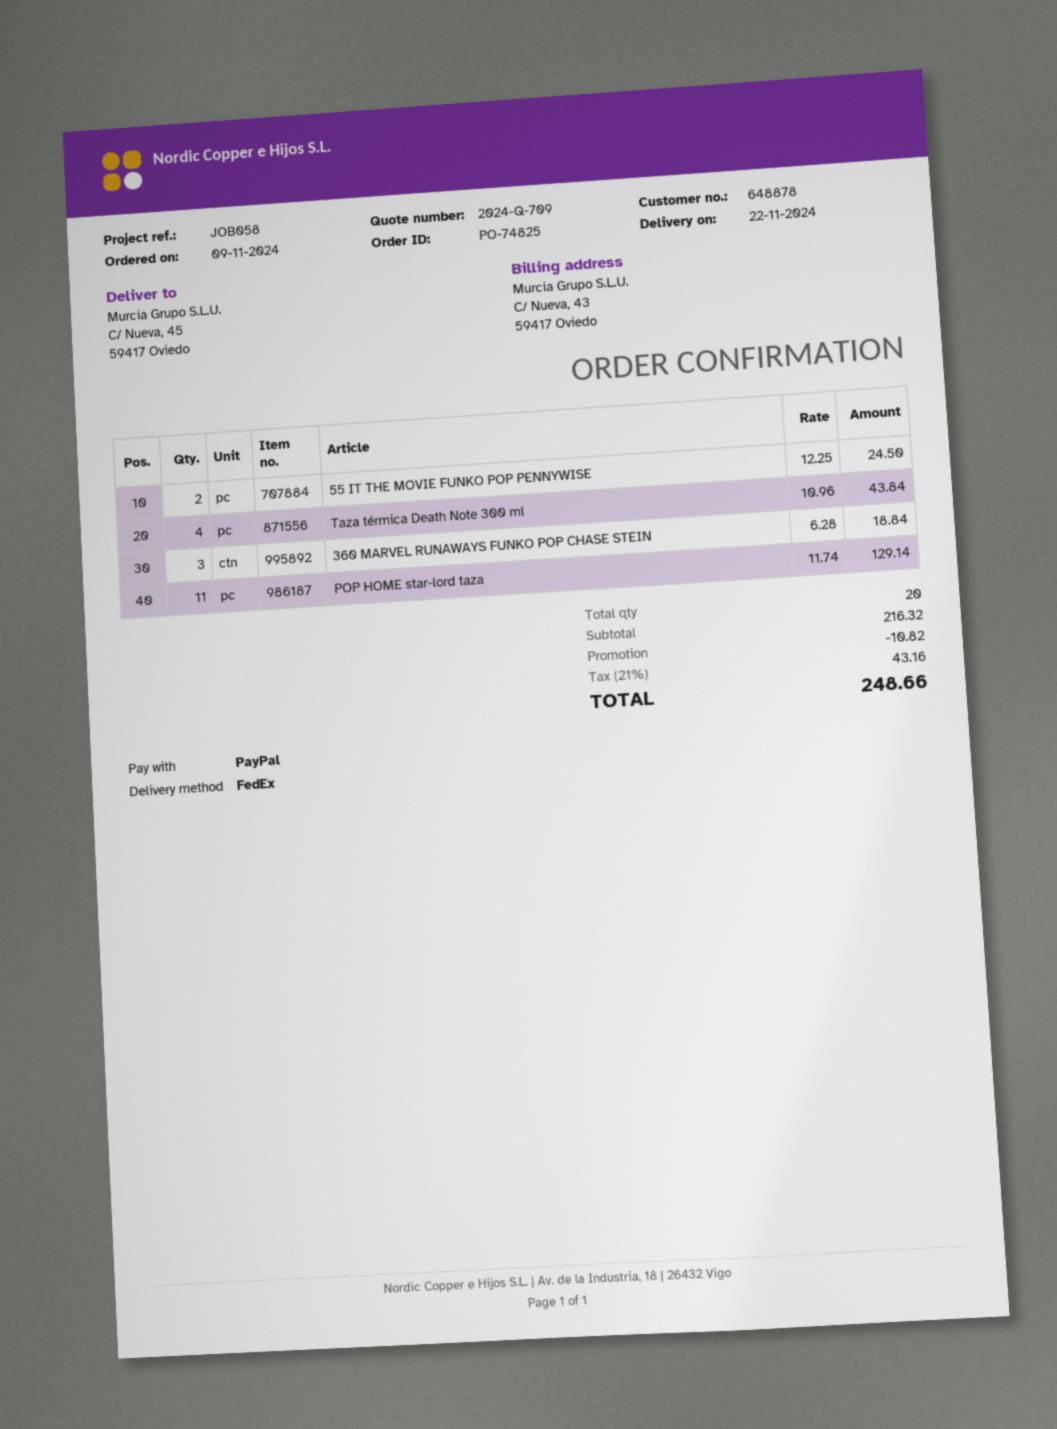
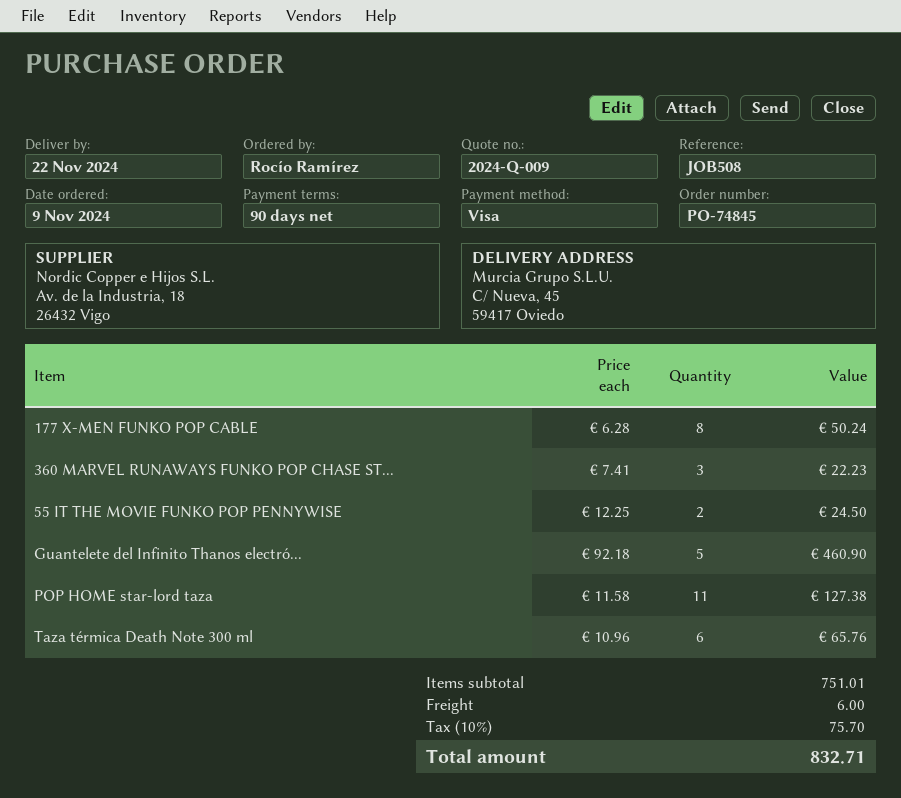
quote number: 2024-Q-709 -> 2024-Q-009
order number: PO-74825 -> PO-74845
reference: JOB058 -> JOB508
payment method: PayPal -> Visa
Taza térmica Death Note 300 ml: 4 x 10.96 = 43.84 -> 6 x 10.96 = 65.76
360 MARVEL RUNAWAYS FUNKO POP CHASE STEIN: 3 x 6.28 = 18.84 -> 3 x 7.41 = 22.23
POP HOME star-lord taza: 11 x 11.74 = 129.14 -> 11 x 11.58 = 127.38
177 X-MEN FUNKO POP CABLE: none -> 8 x 6.28 = 50.24
Guantelete del Infinito Thanos electró...: none -> 5 x 92.18 = 460.90
subtotal: 216.32 -> 751.01
discount: 10.82 -> none
shipping: none -> 6.00
tax: 21% = 43.16 -> 10% = 75.70
total: 248.66 -> 832.71

